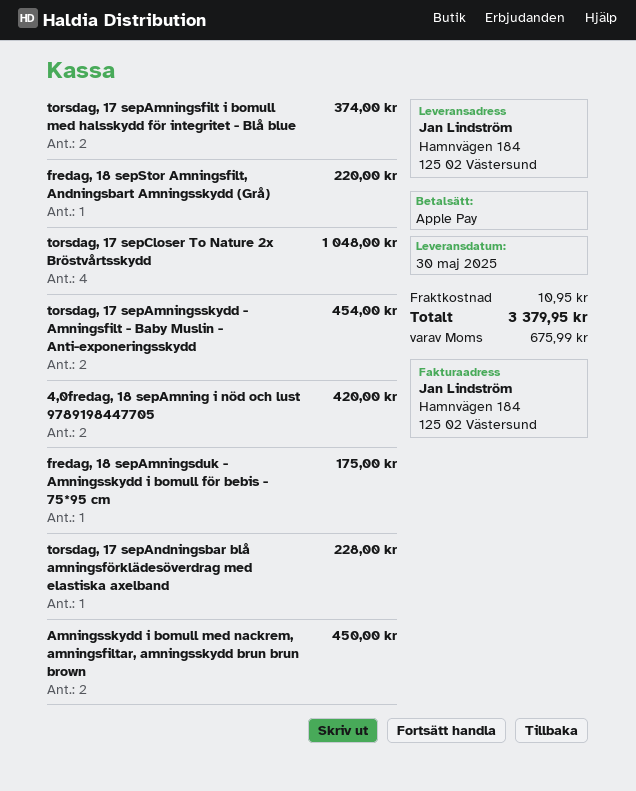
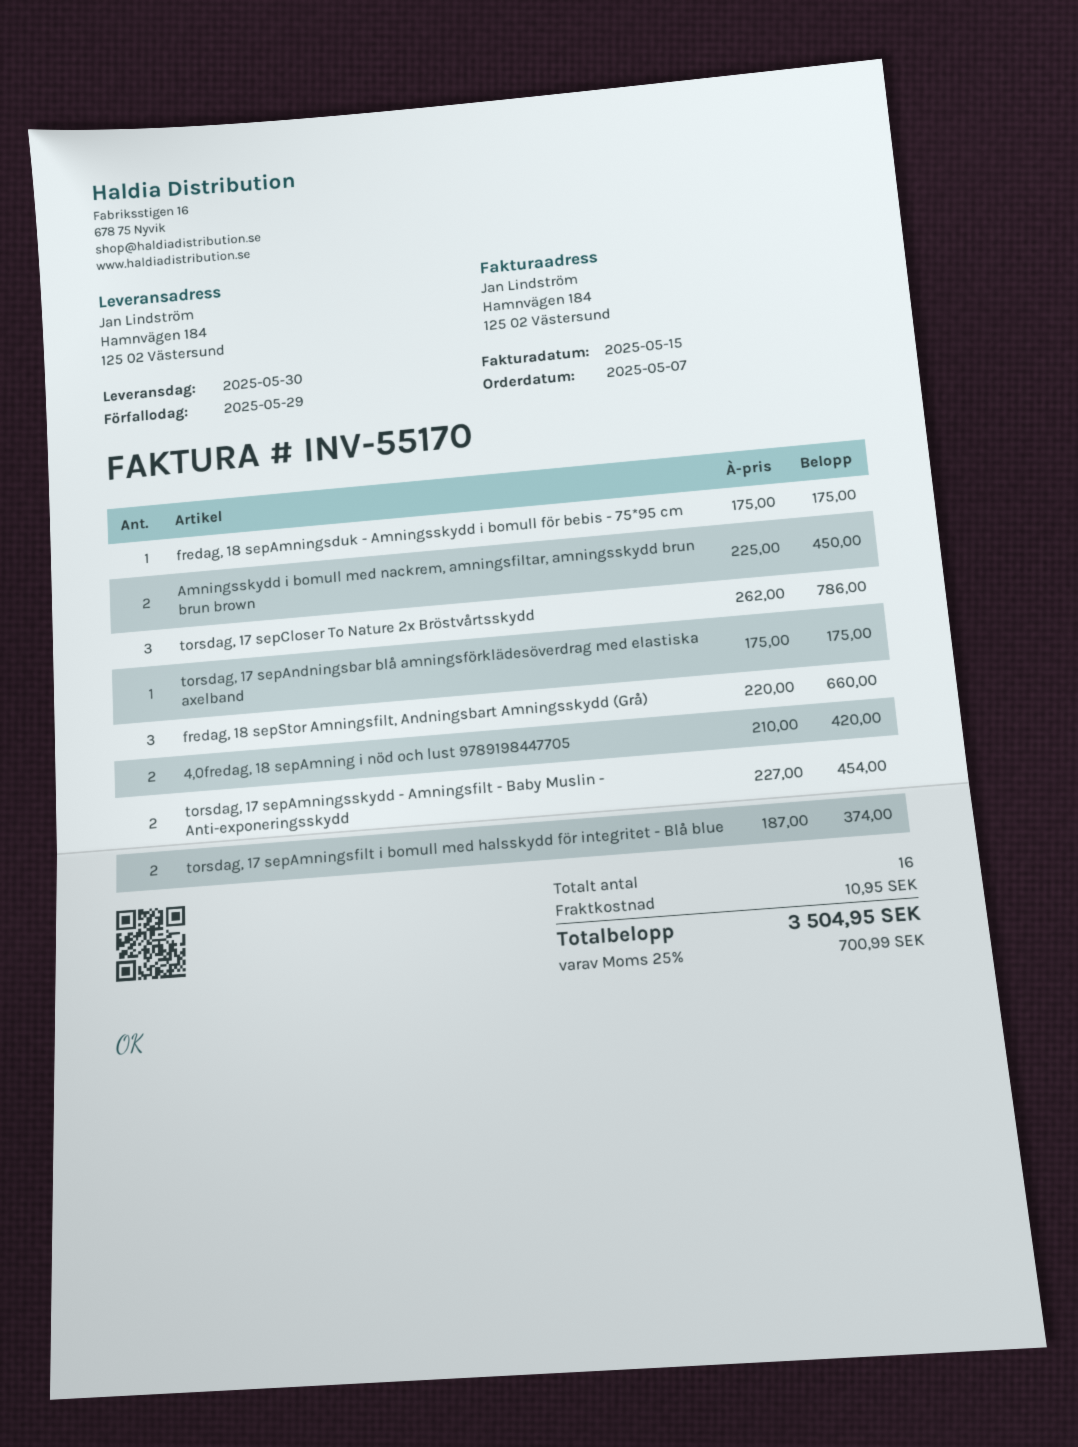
fredag, 18 sepStor Amningsfilt, Andningsbart Amningsskydd (Grå): 1 for 220.00 -> 3 for 660.00
torsdag, 17 sepCloser To Nature 2x Bröstvårtsskydd: 4 for 1048.00 -> 3 for 786.00
torsdag, 17 sepAndningsbar blå amningsförklädesöverdrag med elastiska axelband: 1 for 228.00 -> 1 for 175.00
tax: 675.99 -> 700.99
total: 3379.95 -> 3504.95

